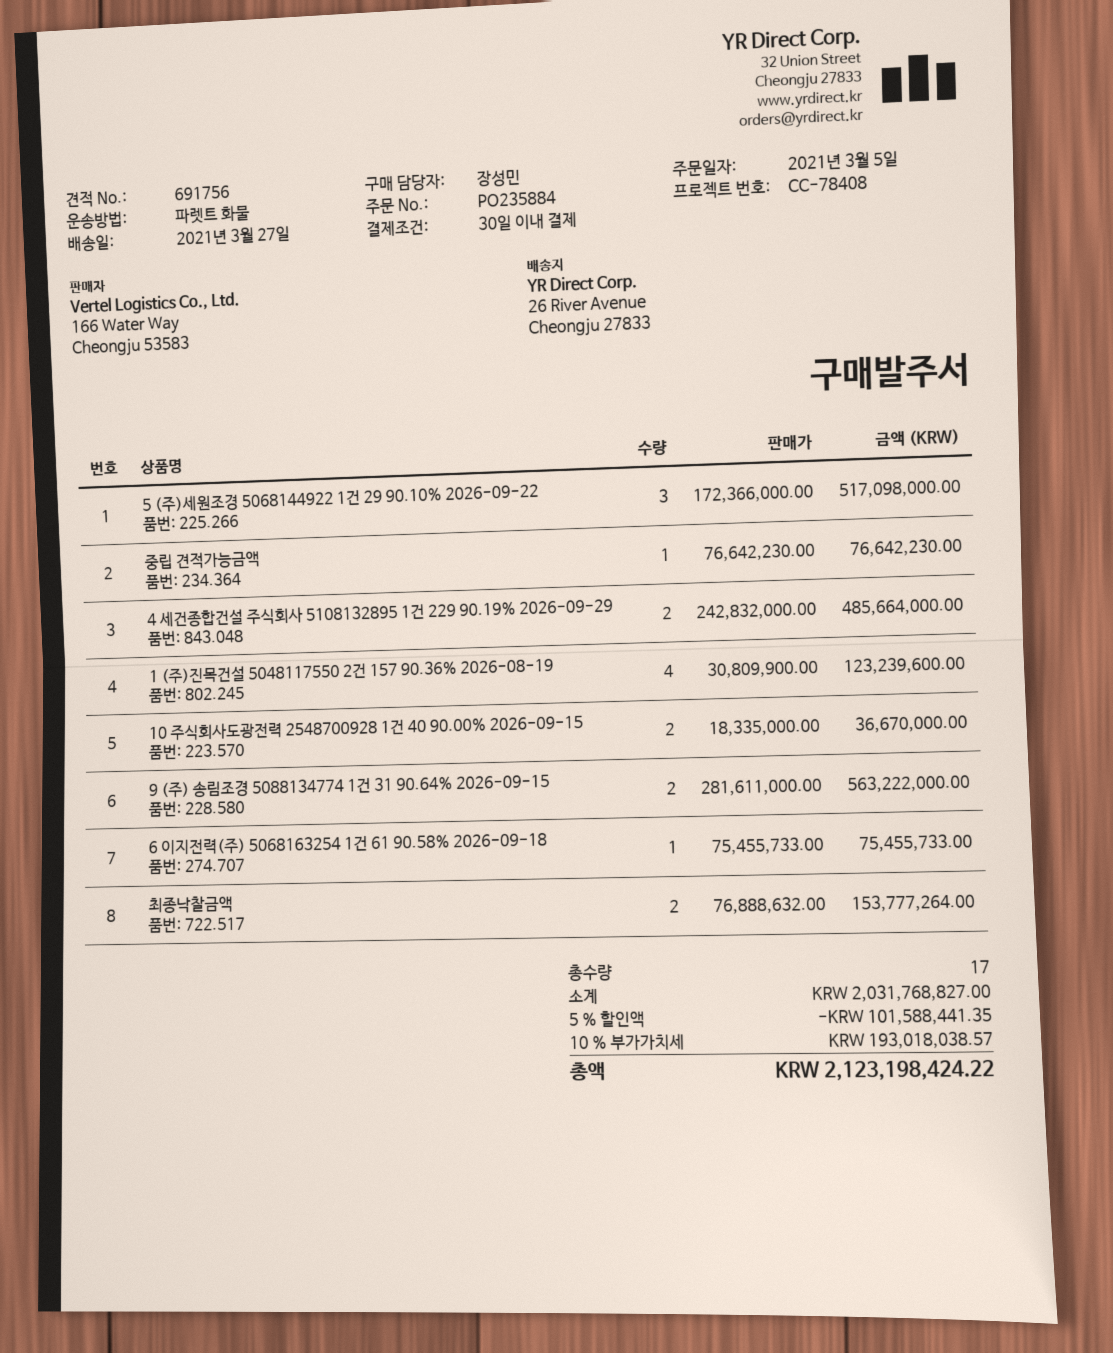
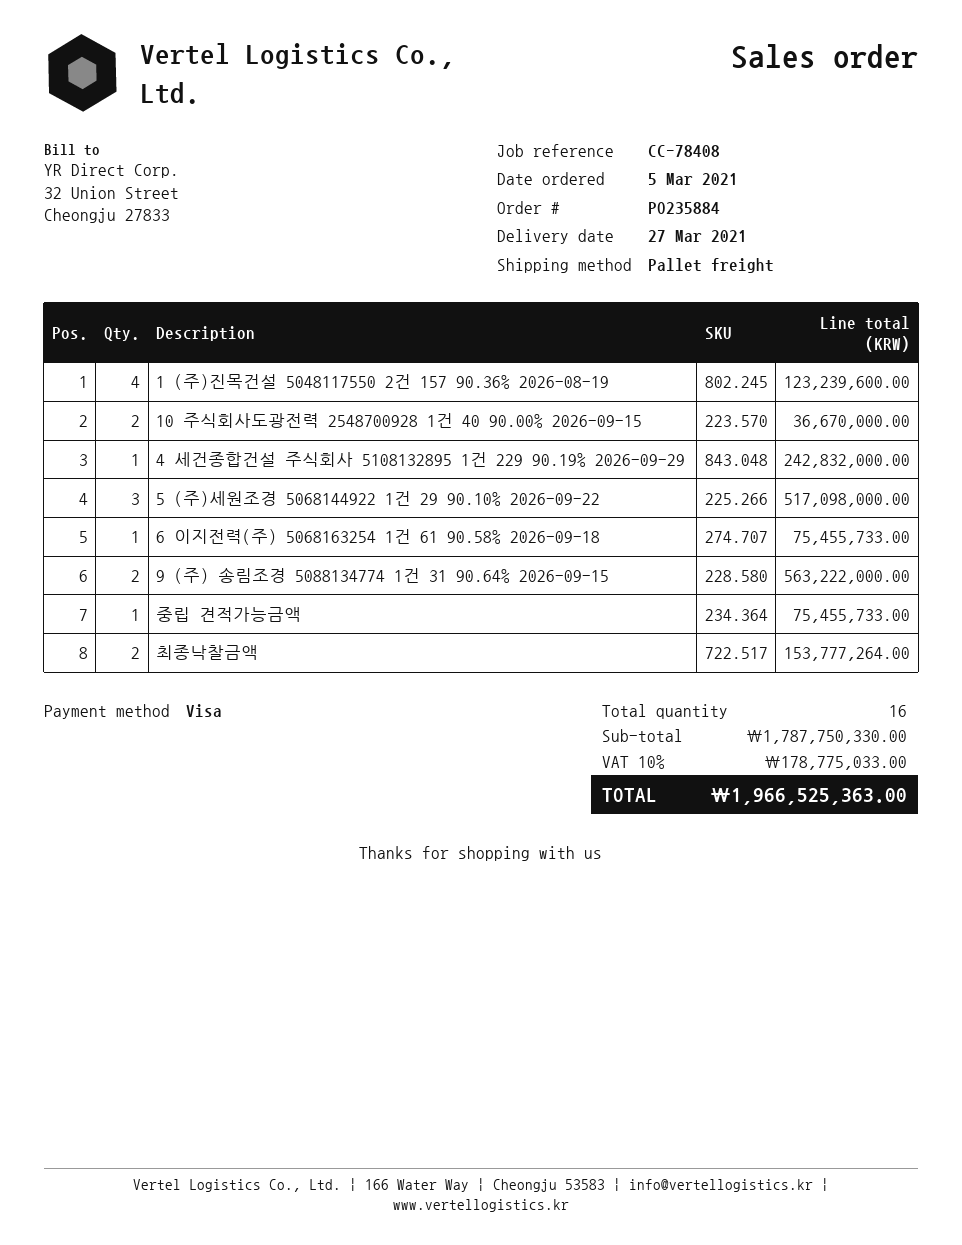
중립 견적가능금액: 1 for 76642230.00 -> 1 for 75455733.00
4 세건종합건설 주식회사 5108132895 1건 229 90.19% 2026-09-29: 2 for 485664000.00 -> 1 for 242832000.00
total quantity: 17 -> 16
subtotal: 2031768827.00 -> 1787750330.00
discount: 5% = 101588441.35 -> none
tax: 10% = 193018038.57 -> 10% = 178775033.00
total: 2123198424.22 -> 1966525363.00

